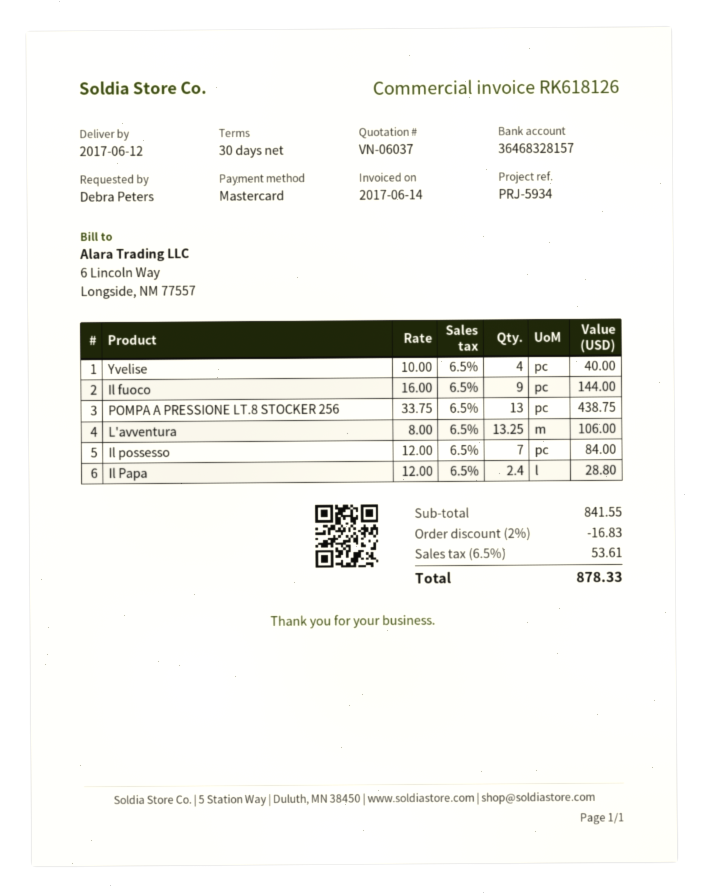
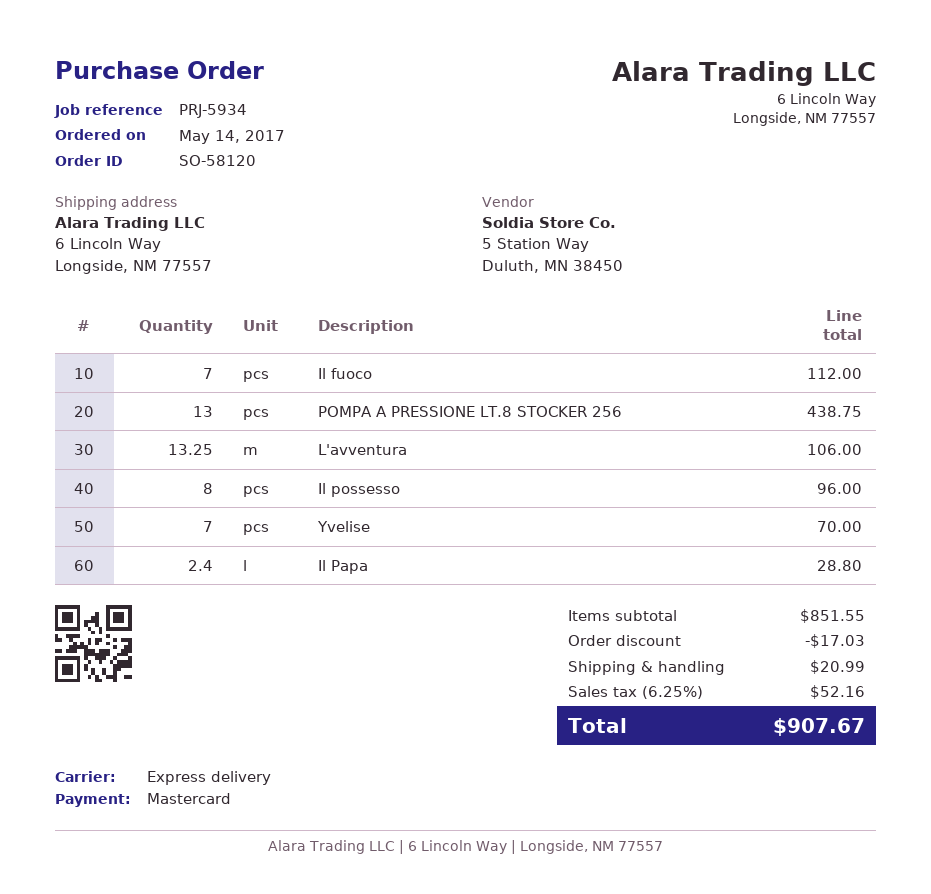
Yvelise: 4 for 40.00 -> 7 for 70.00
Il fuoco: 9 for 144.00 -> 7 for 112.00
Il possesso: 7 for 84.00 -> 8 for 96.00
subtotal: 841.55 -> 851.55
discount: 16.83 -> 17.03
shipping: none -> 20.99
tax: 6.5% = 53.61 -> 6.25% = 52.16
total: 878.33 -> 907.67

